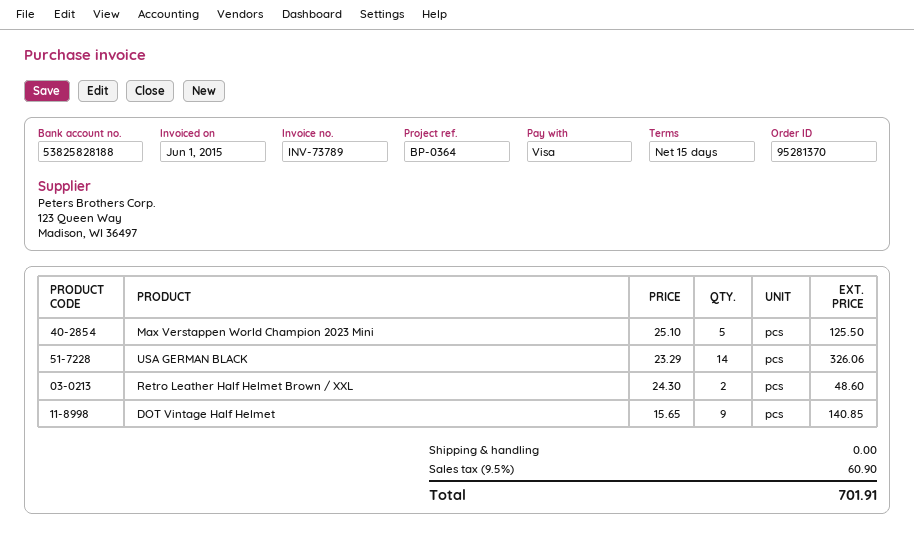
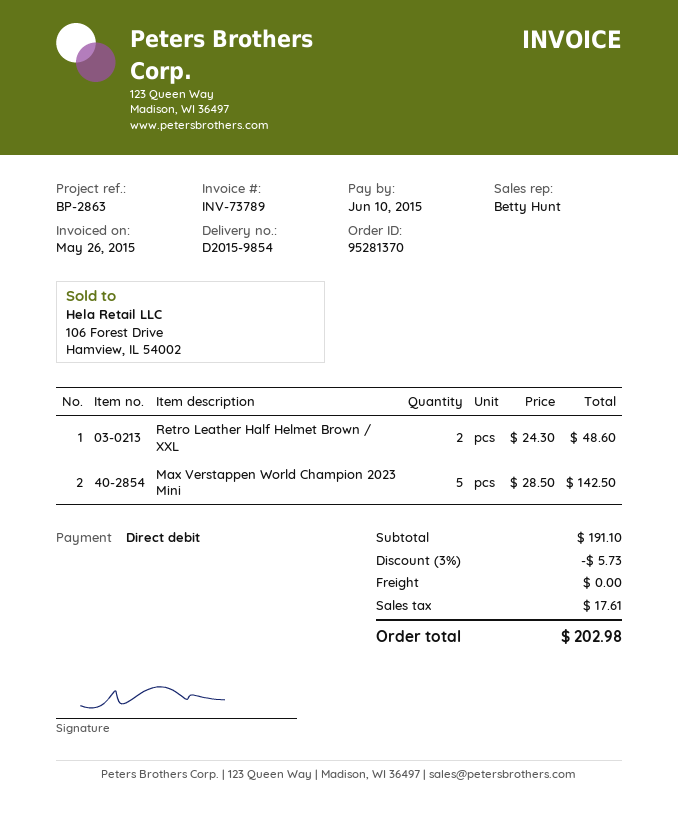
invoice date: 2015-06-01 -> 2015-05-26
reference: BP-0364 -> BP-2863
payment method: Visa -> direct debit
Max Verstappen World Champion 2023 Mini: 5 x 25.10 = 125.50 -> 5 x 28.50 = 142.50
USA GERMAN BLACK: 14 x 23.29 = 326.06 -> none
DOT Vintage Half Helmet: 9 x 15.65 = 140.85 -> none
discount: none -> 3% = 5.73
tax: 60.90 -> 17.61
total: 701.91 -> 202.98

